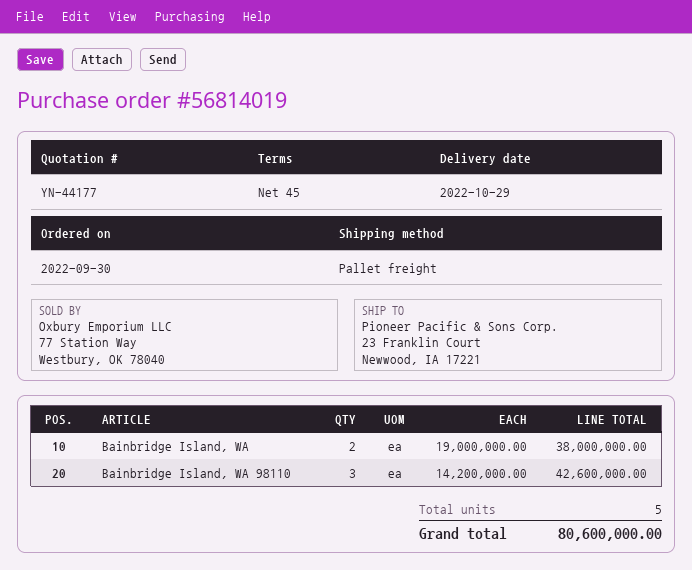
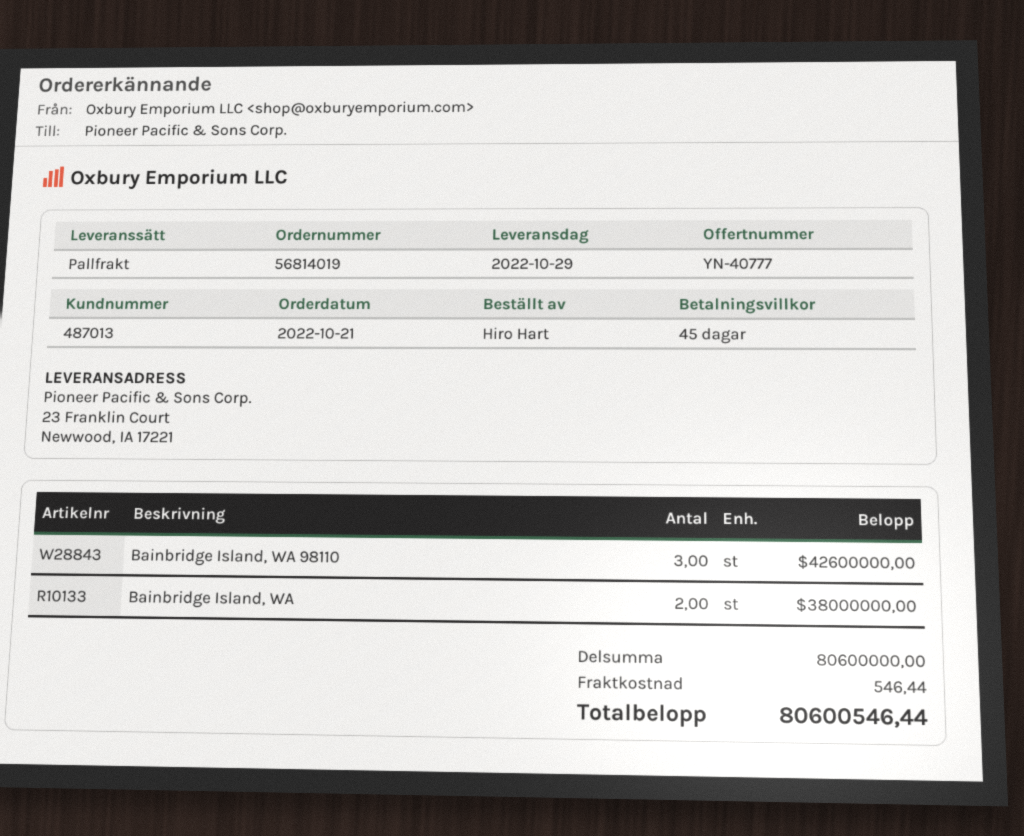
quote number: YN-44177 -> YN-40777
order date: 2022-09-30 -> 2022-10-21
shipping: none -> 546.44
total: 80600000.00 -> 80600546.44

